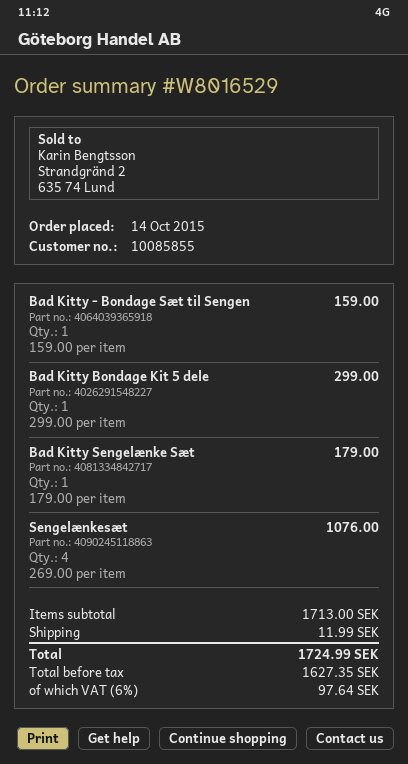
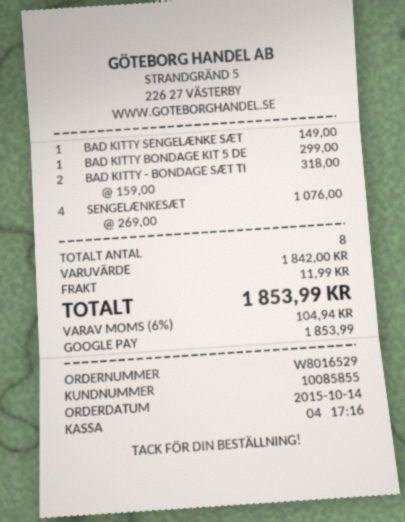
Bad Kitty - Bondage Sæt til Sengen: 1 x 159.00 = 159.00 -> 2 x 159.00 = 318.00
Bad Kitty Sengelænke Sæt: 1 x 179.00 = 179.00 -> 1 x 149.00 = 149.00
subtotal: 1713.00 -> 1842.00
tax: 6% = 97.64 -> 6% = 104.94
total: 1724.99 -> 1853.99

